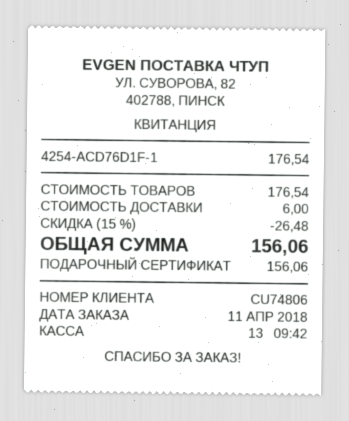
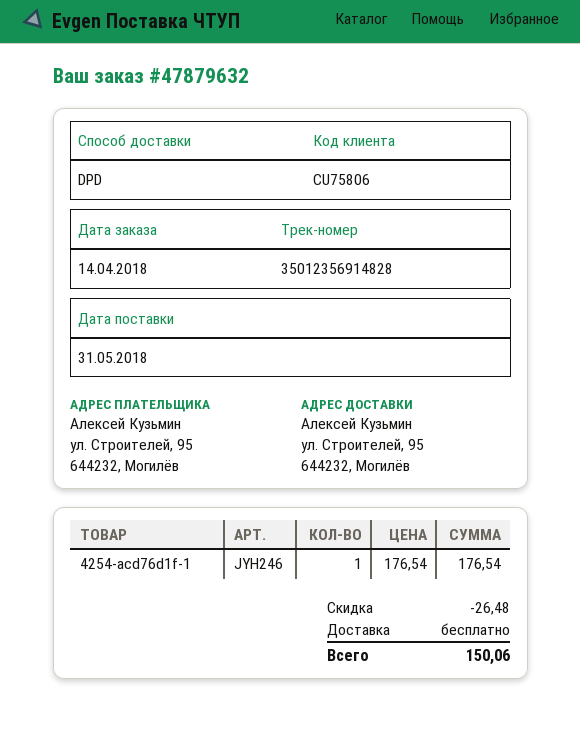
order date: 2018-04-11 -> 2018-04-14
customer number: CU74806 -> CU75806
shipping: 6.00 -> 0.00
total: 156.06 -> 150.06

